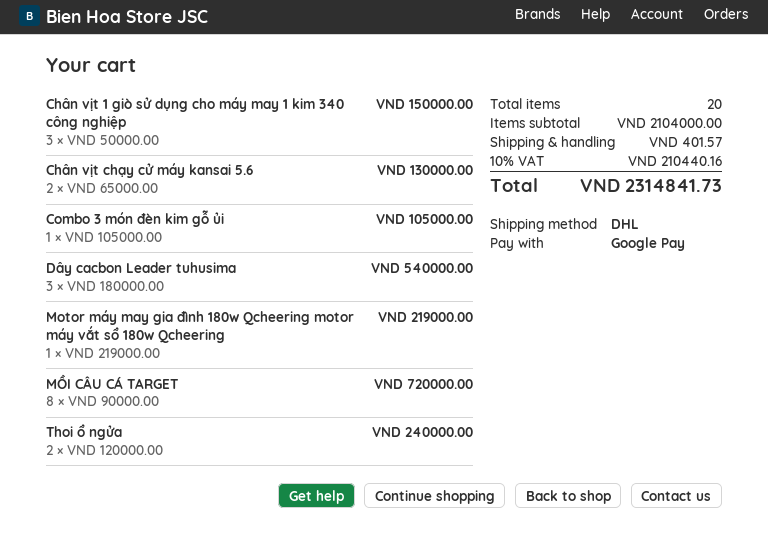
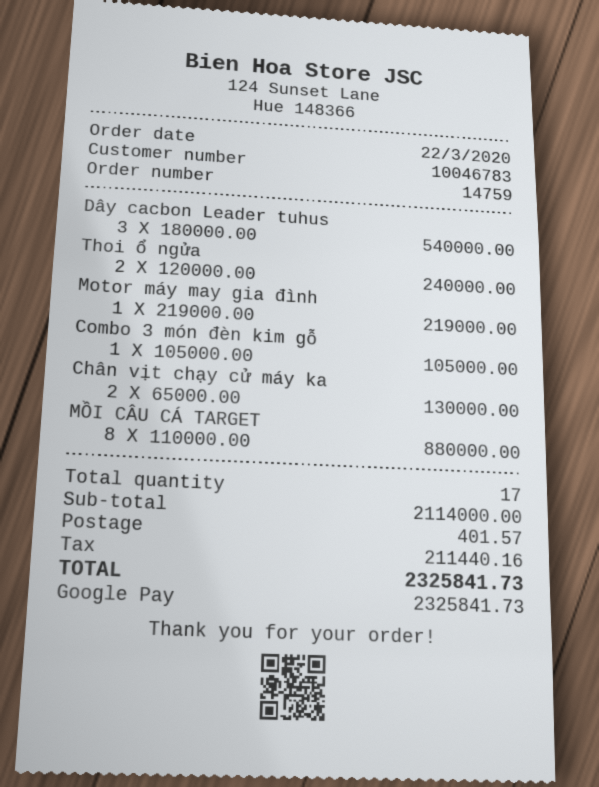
Chân vịt 1 giò sử dụng cho máy may 1 kim 340 công nghiệp: 3 x 50000.00 = 150000.00 -> none
MỒI CÂU CÁ TARGET: 8 x 90000.00 = 720000.00 -> 8 x 110000.00 = 880000.00
total quantity: 20 -> 17
subtotal: 2104000.00 -> 2114000.00
tax: 210440.16 -> 211440.16
total: 2314841.73 -> 2325841.73

